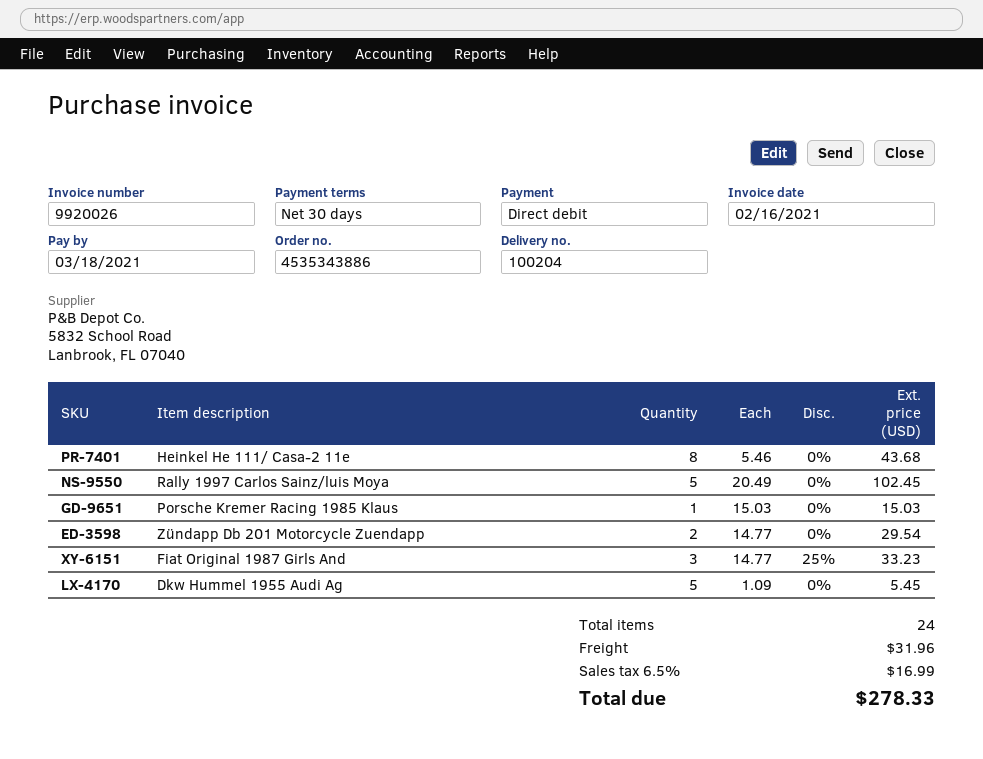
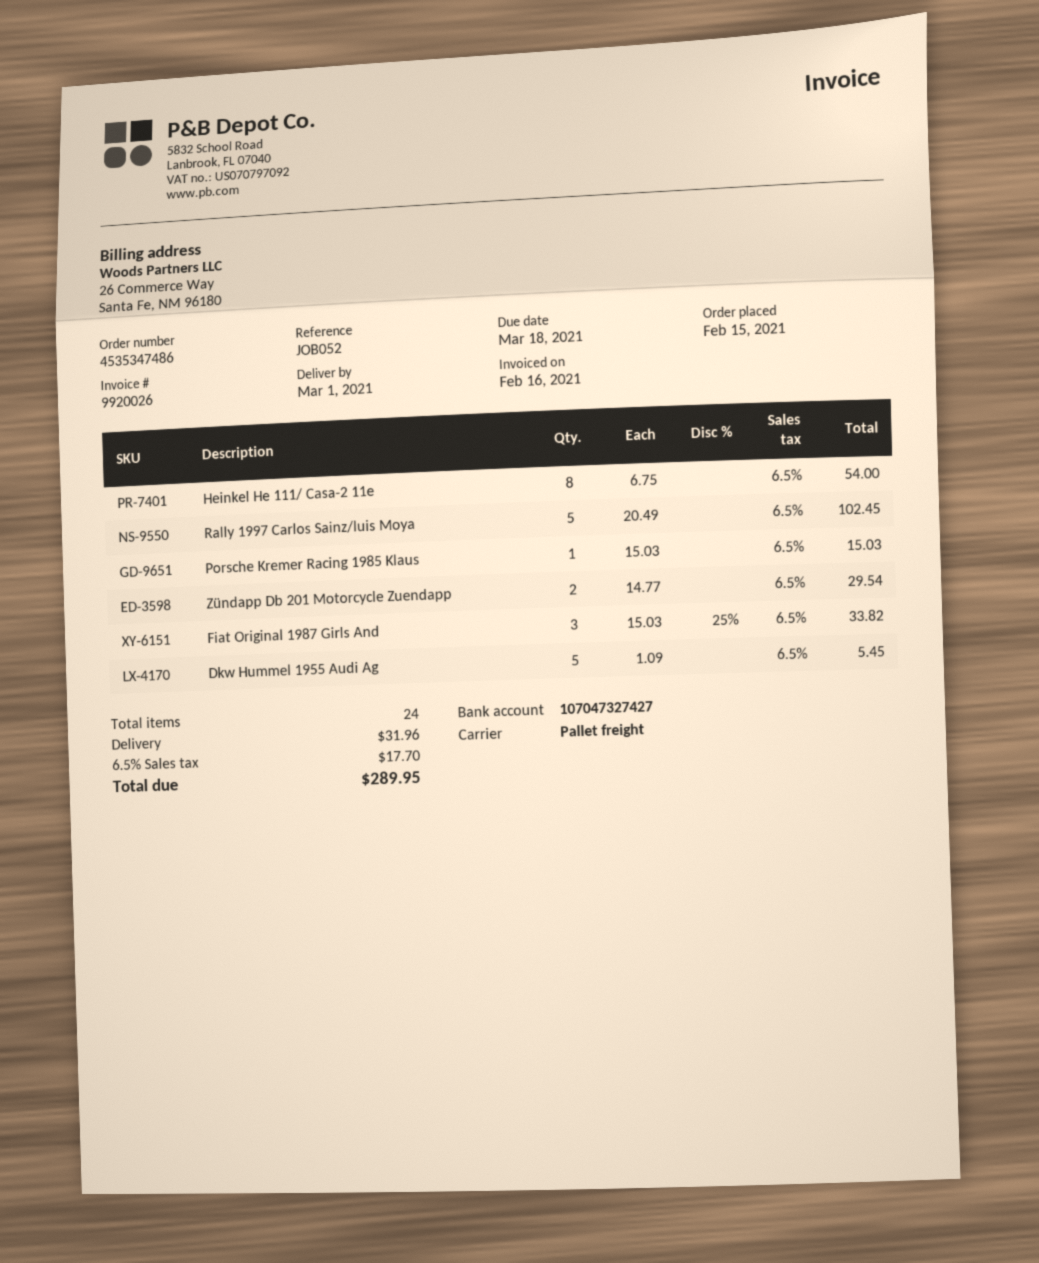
order number: 4535343886 -> 4535347486
Heinkel He 111/ Casa-2 11e: 8 x 5.46 = 43.68 -> 8 x 6.75 = 54.00
Fiat Original 1987 Girls And: 3 x 14.77 - 25% = 33.23 -> 3 x 15.03 - 25% = 33.82
tax: 6.5% = 16.99 -> 6.5% = 17.70
total: 278.33 -> 289.95

